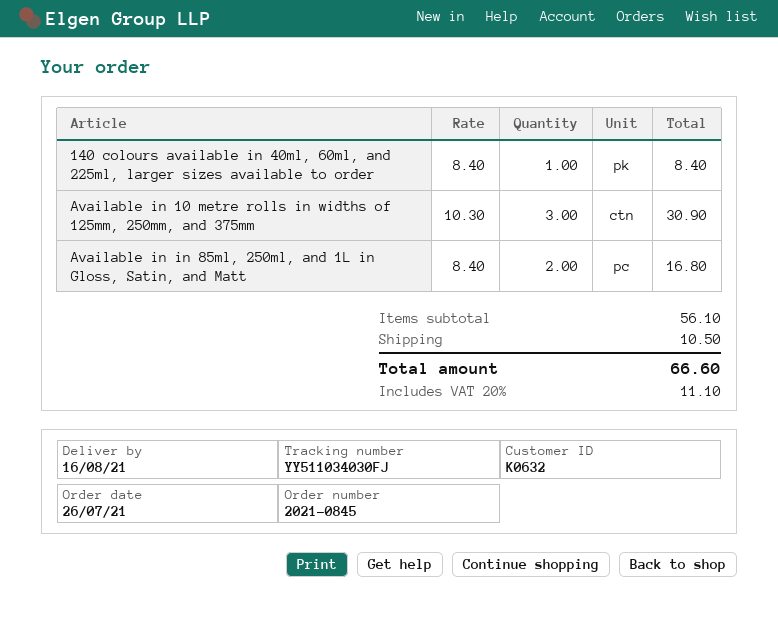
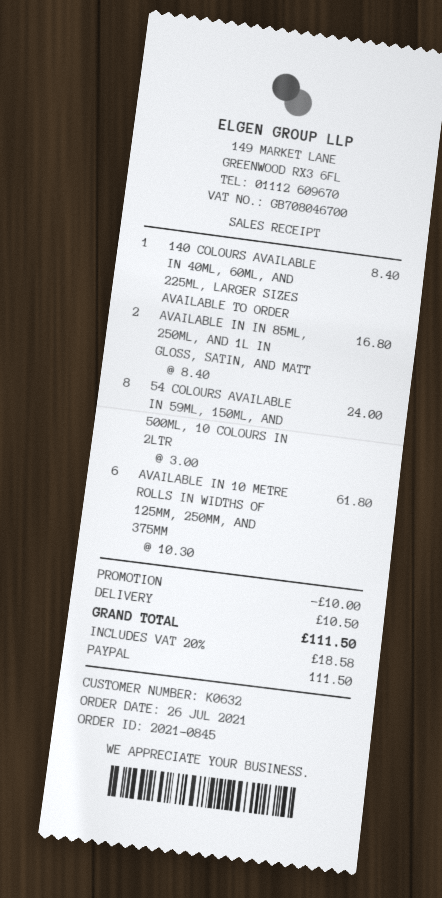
Available in 10 metre rolls in widths of 125mm, 250mm, and 375mm: 3 x 10.30 = 30.90 -> 6 x 10.30 = 61.80
54 COLOURS AVAILABLE IN 59ML, 150ML, AND 500ML, 10 COLOURS IN 2LTR: none -> 8 x 3.00 = 24.00
discount: none -> 10.00
tax: 20% = 11.10 -> 20% = 18.58
total: 66.60 -> 111.50

